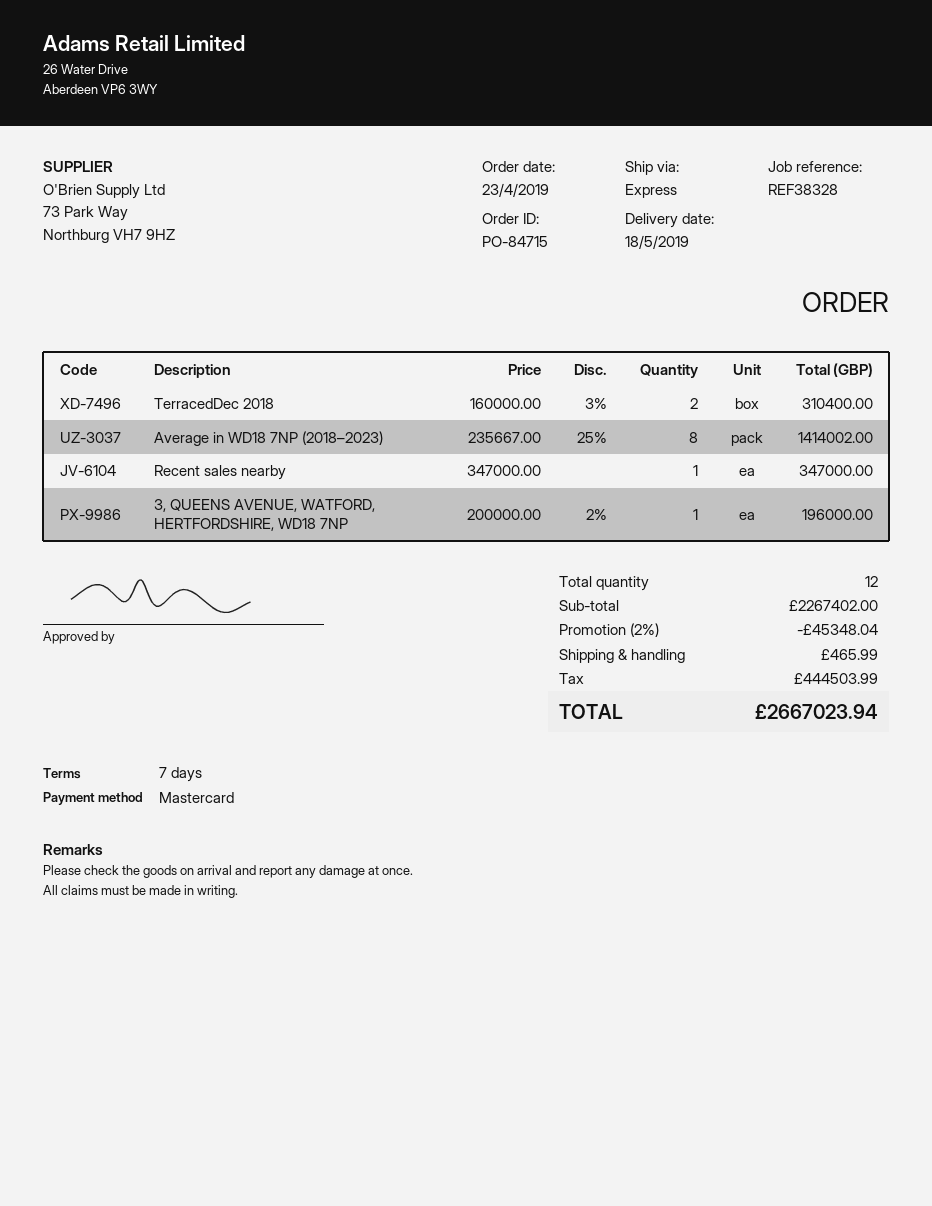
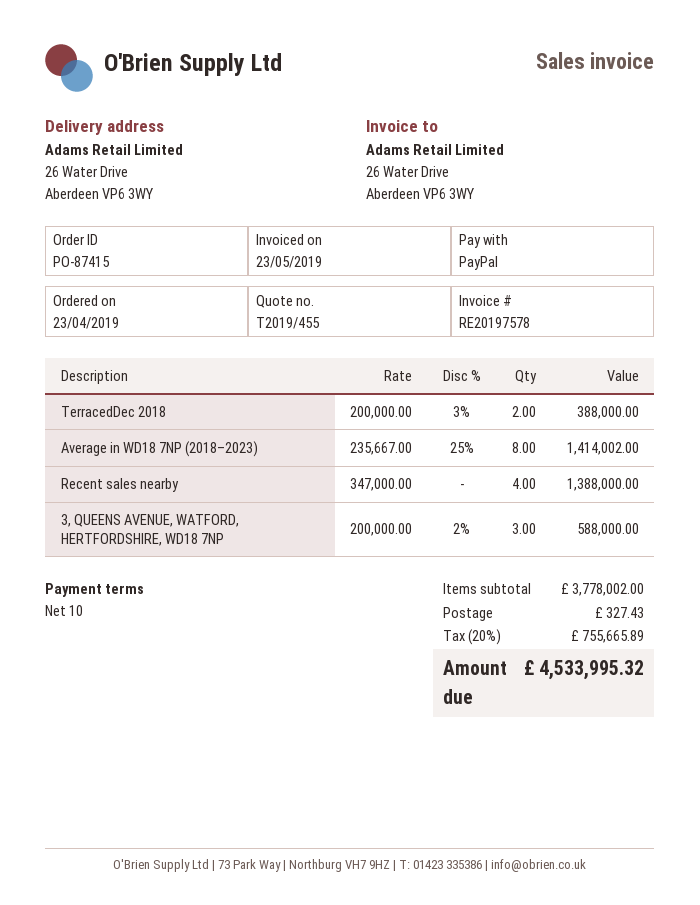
order number: PO-84715 -> PO-87415
payment terms: 7 days -> 10 days
payment method: Mastercard -> PayPal
TerracedDec 2018: 2 x 160000.00 - 3% = 310400.00 -> 2 x 200000.00 - 3% = 388000.00
Recent sales nearby: 1 x 347000.00 = 347000.00 -> 4 x 347000.00 = 1388000.00
3, QUEENS AVENUE, WATFORD, HERTFORDSHIRE, WD18 7NP: 1 x 200000.00 - 2% = 196000.00 -> 3 x 200000.00 - 2% = 588000.00
subtotal: 2267402.00 -> 3778002.00
discount: 2% = 45348.04 -> none
shipping: 465.99 -> 327.43
tax: 444503.99 -> 755665.89
total: 2667023.94 -> 4533995.32

